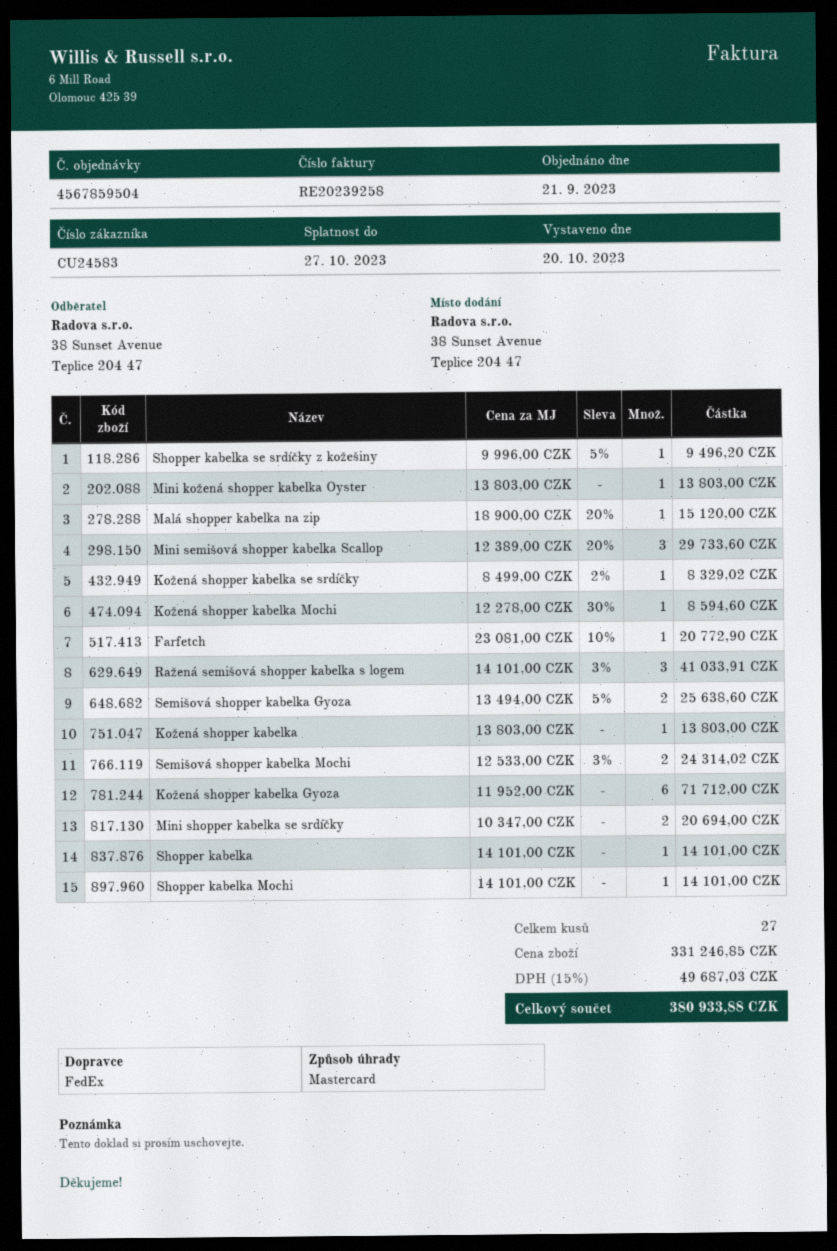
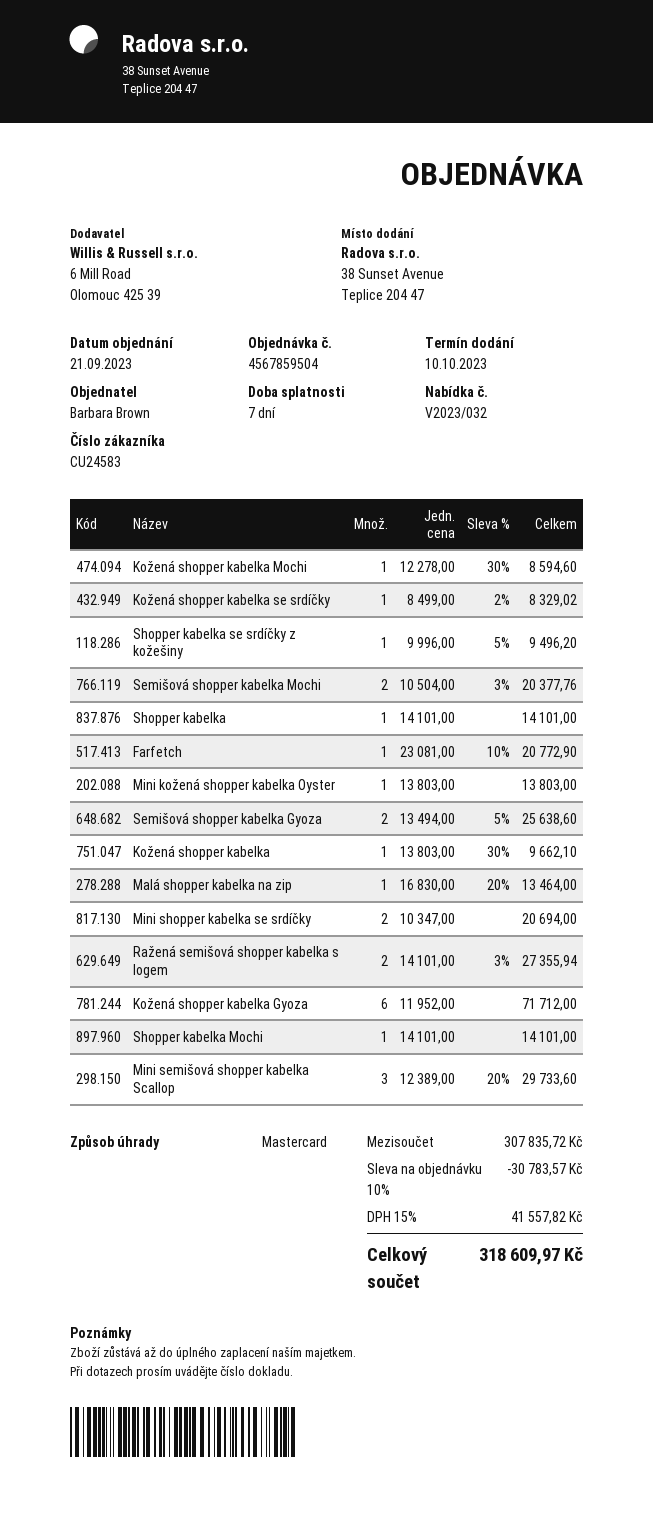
Malá shopper kabelka na zip: 1 x 18900.00 - 20% = 15120.00 -> 1 x 16830.00 - 20% = 13464.00
Ražená semišová shopper kabelka s logem: 3 x 14101.00 - 3% = 41033.91 -> 2 x 14101.00 - 3% = 27355.94
Kožená shopper kabelka: 1 x 13803.00 = 13803.00 -> 1 x 13803.00 - 30% = 9662.10
Semišová shopper kabelka Mochi: 2 x 12533.00 - 3% = 24314.02 -> 2 x 10504.00 - 3% = 20377.76
subtotal: 331246.85 -> 307835.72
discount: none -> 10% = 30783.57
tax: 15% = 49687.03 -> 15% = 41557.82
total: 380933.88 -> 318609.97

